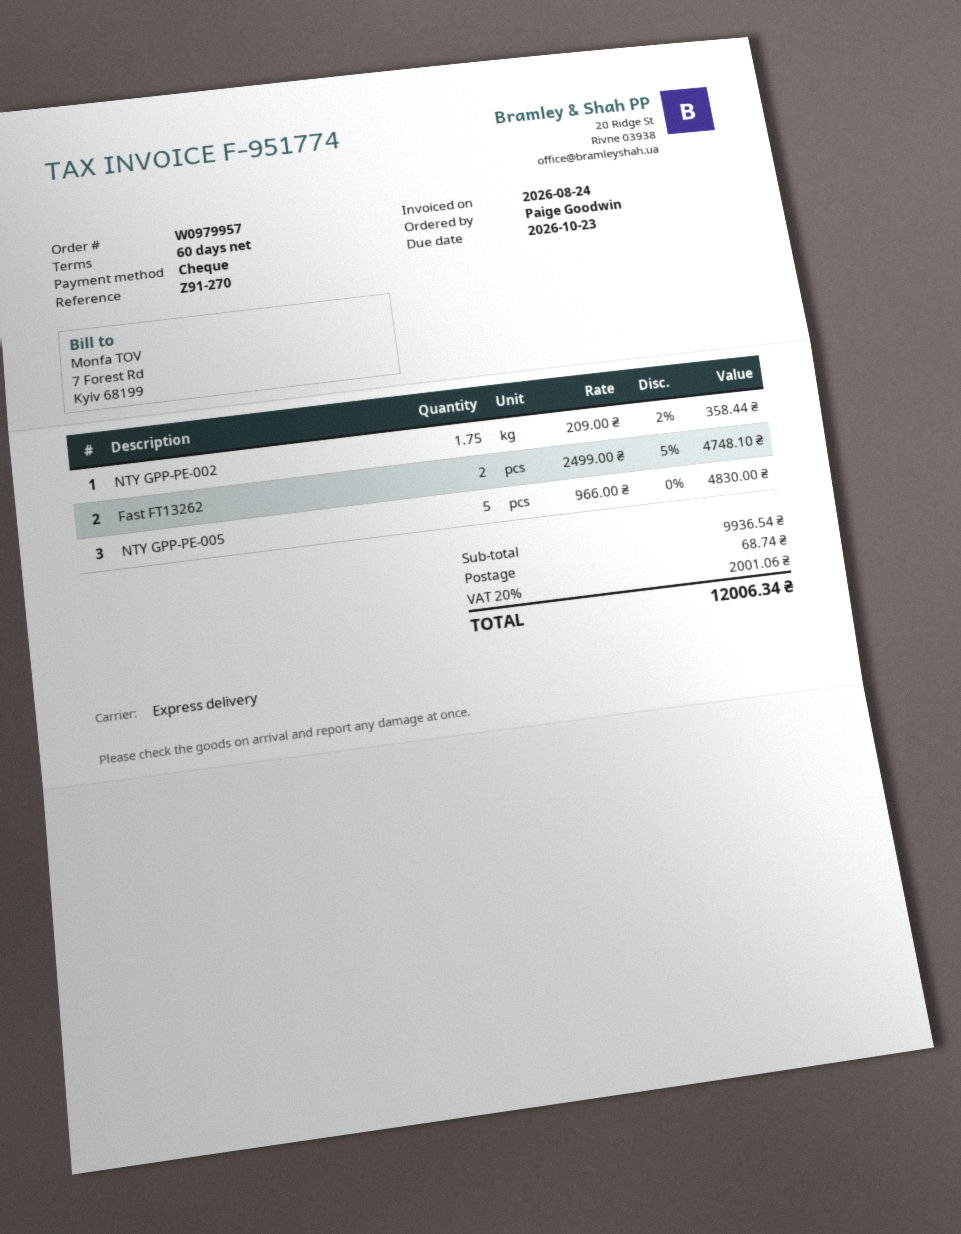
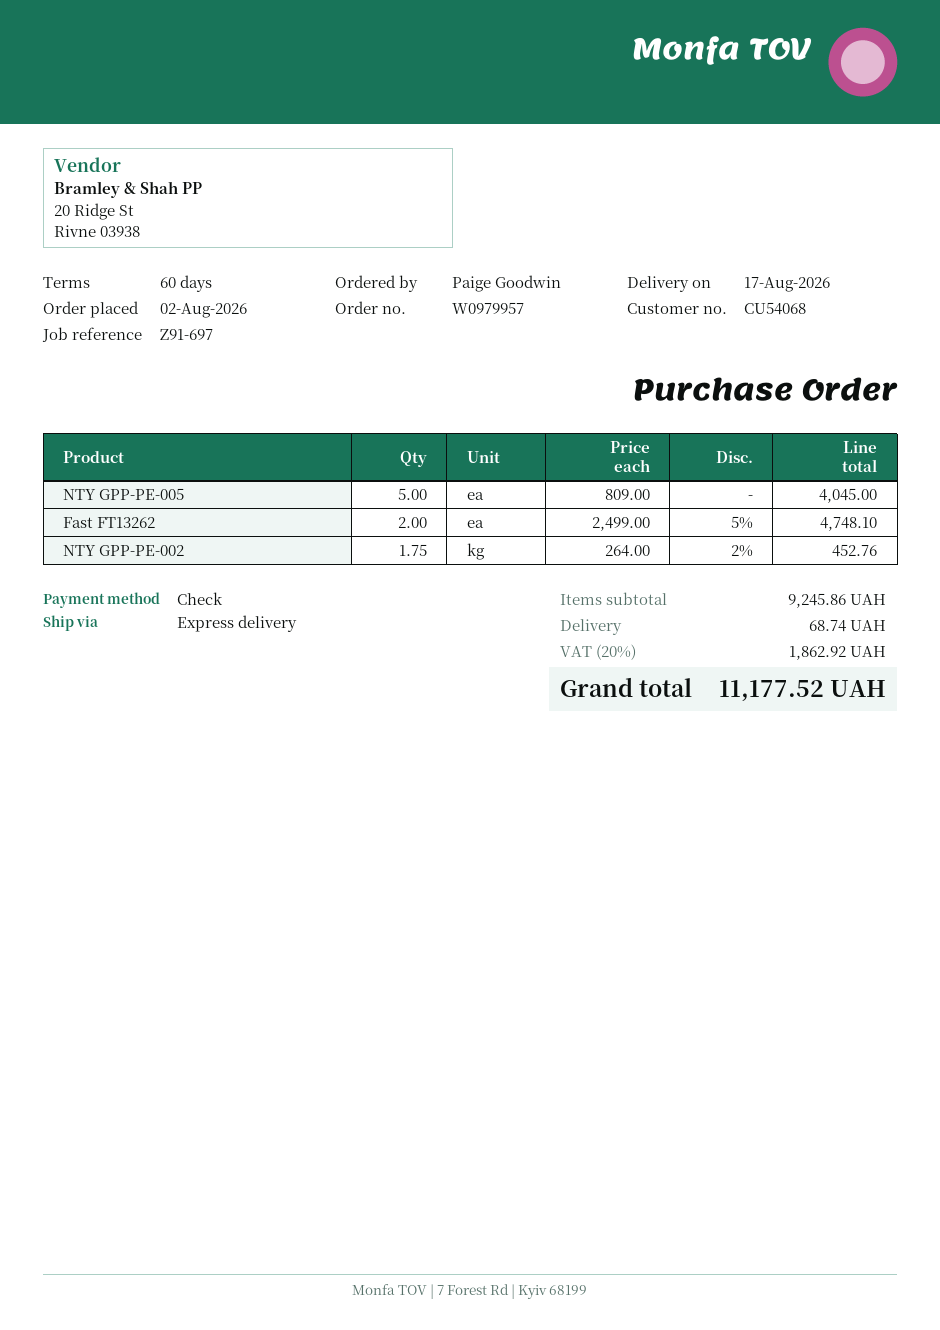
reference: Z91-270 -> Z91-697
NTY GPP-PE-002: 1.75 x 209.00 - 2% = 358.44 -> 1.75 x 264.00 - 2% = 452.76
NTY GPP-PE-005: 5 x 966.00 = 4830.00 -> 5 x 809.00 = 4045.00
subtotal: 9936.54 -> 9245.86
tax: 20% = 2001.06 -> 20% = 1862.92
total: 12006.34 -> 11177.52

